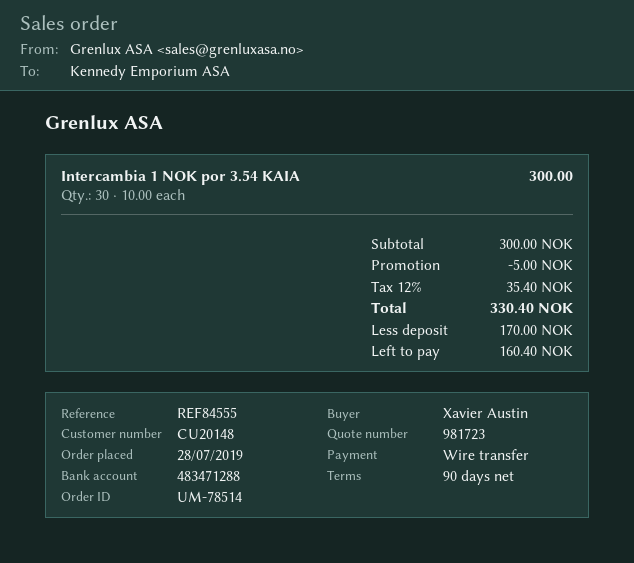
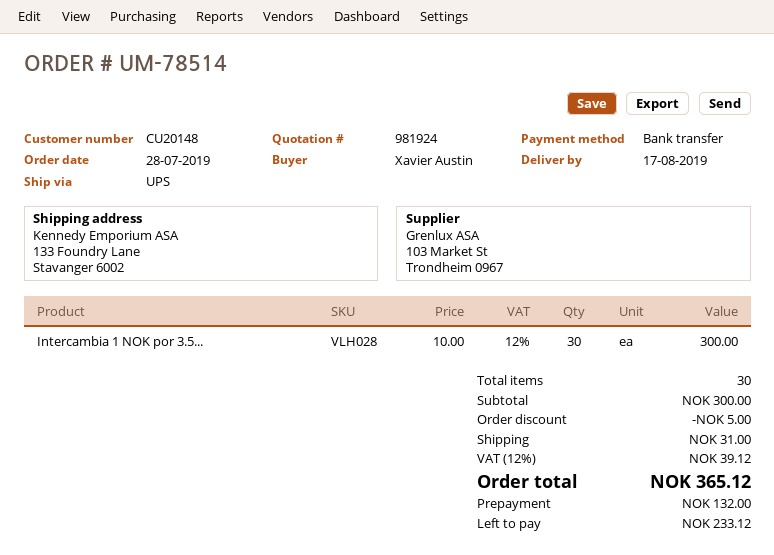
quote number: 981723 -> 981924
shipping: none -> 31.00
tax: 12% = 35.40 -> 12% = 39.12
total: 330.40 -> 365.12
deposit: 170.00 -> 132.00
balance: 160.40 -> 233.12

